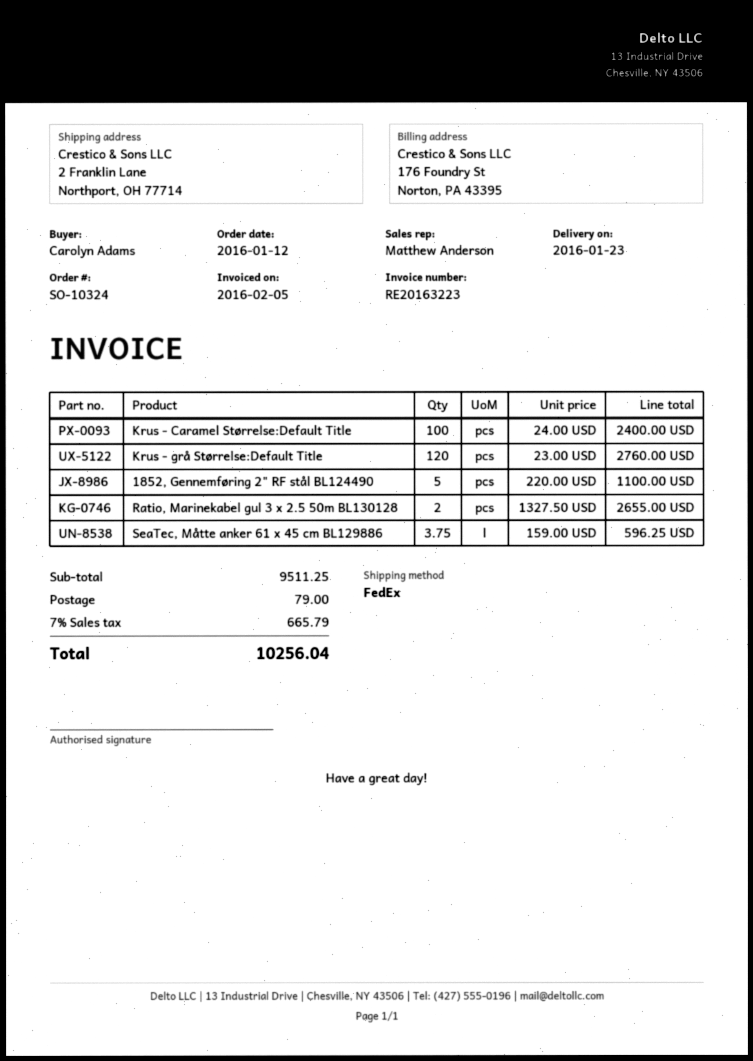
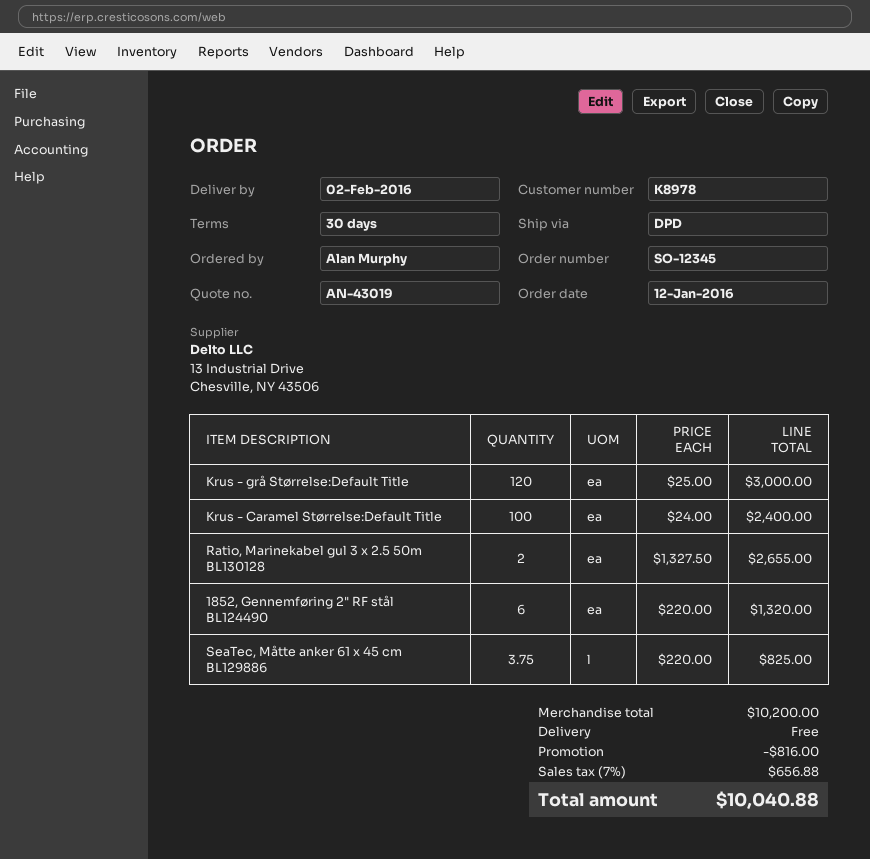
order number: SO-10324 -> SO-12345
delivery date: 2016-01-23 -> 2016-02-02
ordered by: Carolyn Adams -> Alan Murphy
shipping method: FedEx -> DPD
Krus - grå Størrelse:Default Title: 120 x 23.00 = 2760.00 -> 120 x 25.00 = 3000.00
1852, Gennemføring 2" RF stål BL124490: 5 x 220.00 = 1100.00 -> 6 x 220.00 = 1320.00
SeaTec, Måtte anker 61 x 45 cm BL129886: 3.75 x 159.00 = 596.25 -> 3.75 x 220.00 = 825.00
subtotal: 9511.25 -> 10200.00
discount: none -> 816.00
shipping: 79.00 -> 0.00
tax: 7% = 665.79 -> 7% = 656.88
total: 10256.04 -> 10040.88

